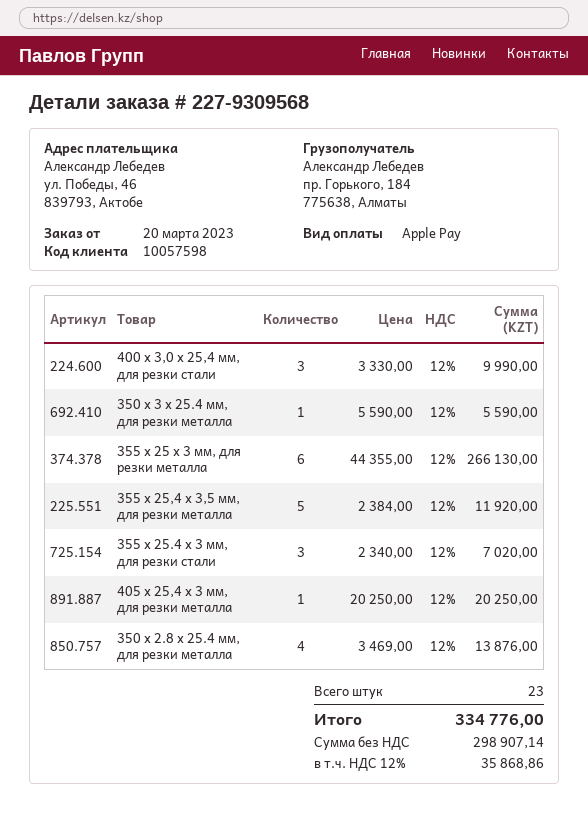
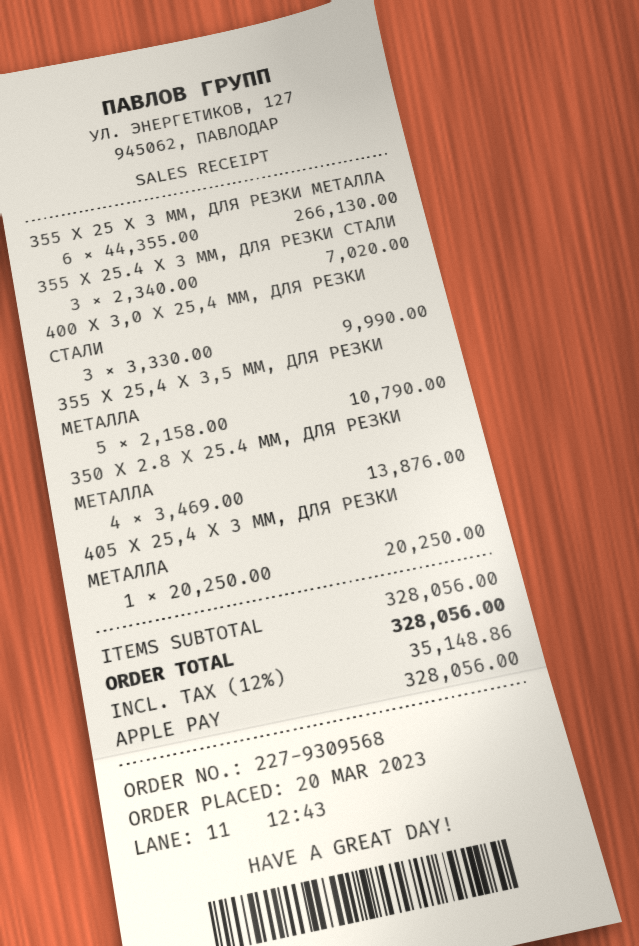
350 х 3 х 25.4 мм, для резки металла: 1 x 5590.00 = 5590.00 -> none
355 х 25,4 х 3,5 мм, для резки металла: 5 x 2384.00 = 11920.00 -> 5 x 2158.00 = 10790.00
tax: 12% = 35868.86 -> 12% = 35148.86
total: 334776.00 -> 328056.00

